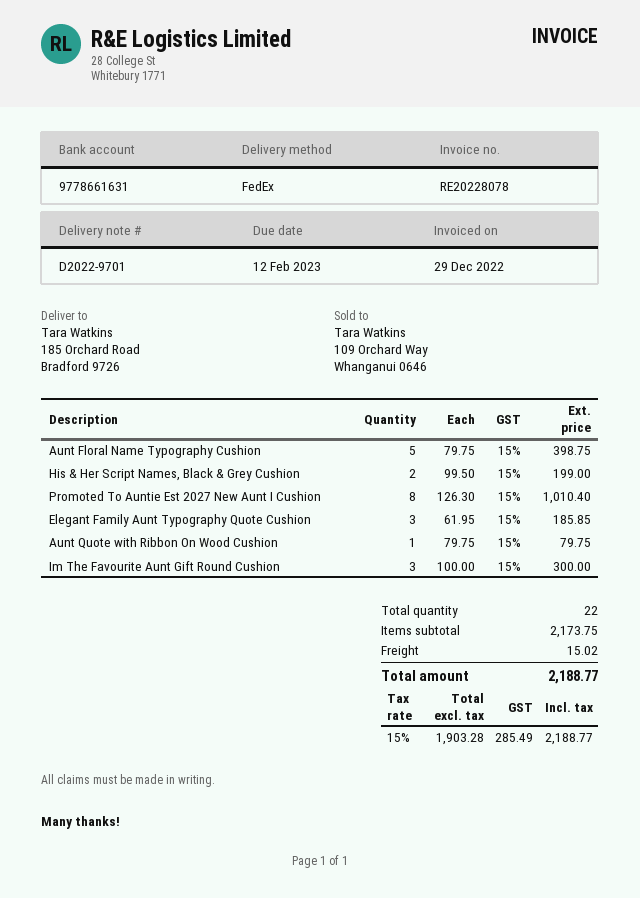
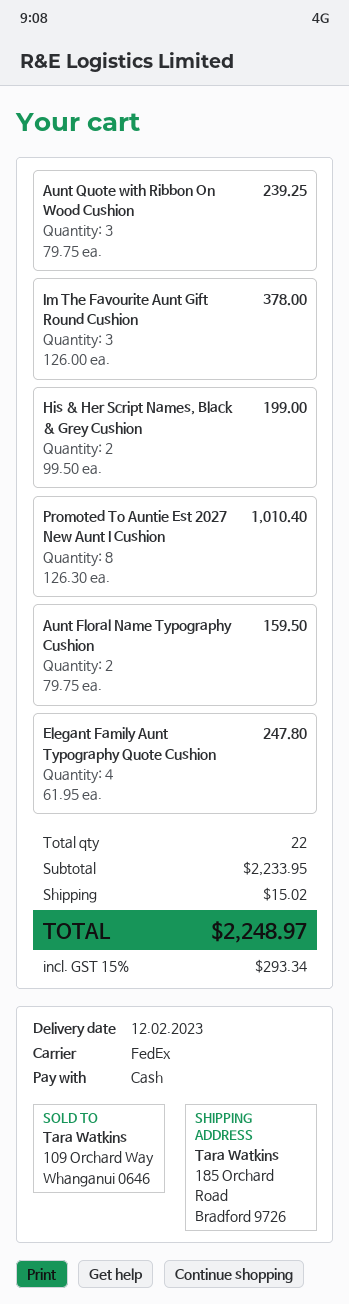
Aunt Floral Name Typography Cushion: 5 x 79.75 = 398.75 -> 2 x 79.75 = 159.50
Elegant Family Aunt Typography Quote Cushion: 3 x 61.95 = 185.85 -> 4 x 61.95 = 247.80
Aunt Quote with Ribbon On Wood Cushion: 1 x 79.75 = 79.75 -> 3 x 79.75 = 239.25
Im The Favourite Aunt Gift Round Cushion: 3 x 100.00 = 300.00 -> 3 x 126.00 = 378.00
subtotal: 2173.75 -> 2233.95
tax: 15% = 285.49 -> 15% = 293.34
total: 2188.77 -> 2248.97

